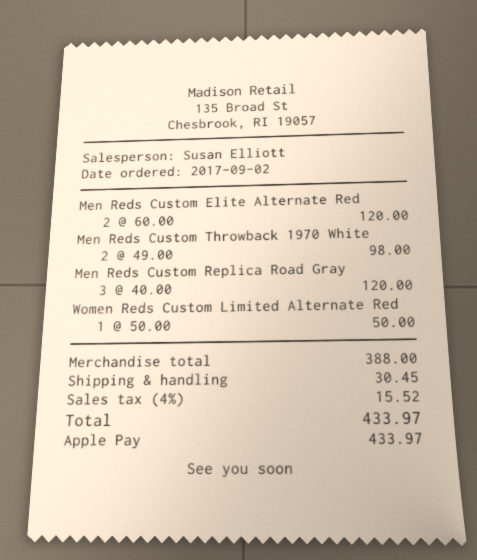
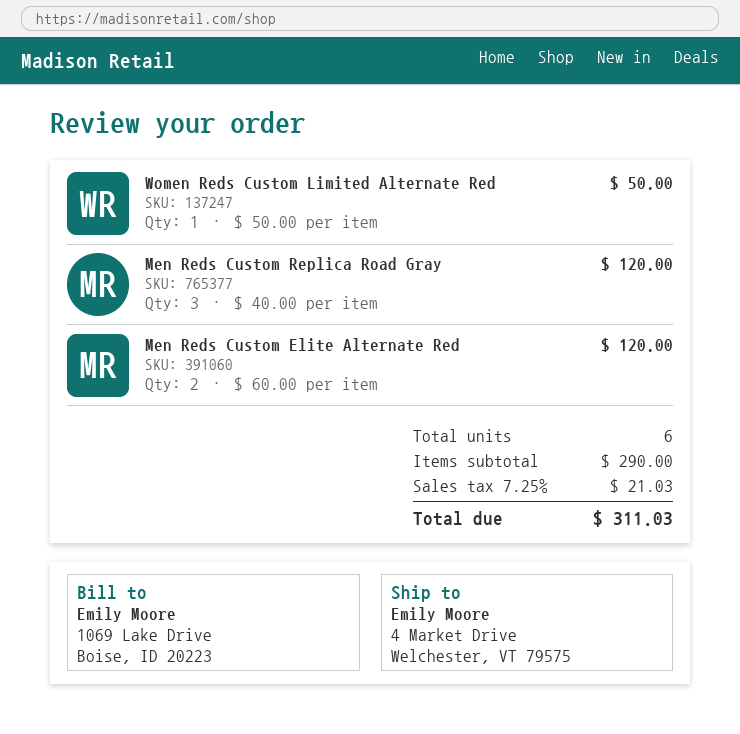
Men Reds Custom Throwback 1970 White: 2 x 49.00 = 98.00 -> none
subtotal: 388.00 -> 290.00
shipping: 30.45 -> none
tax: 4% = 15.52 -> 7.25% = 21.03
total: 433.97 -> 311.03

